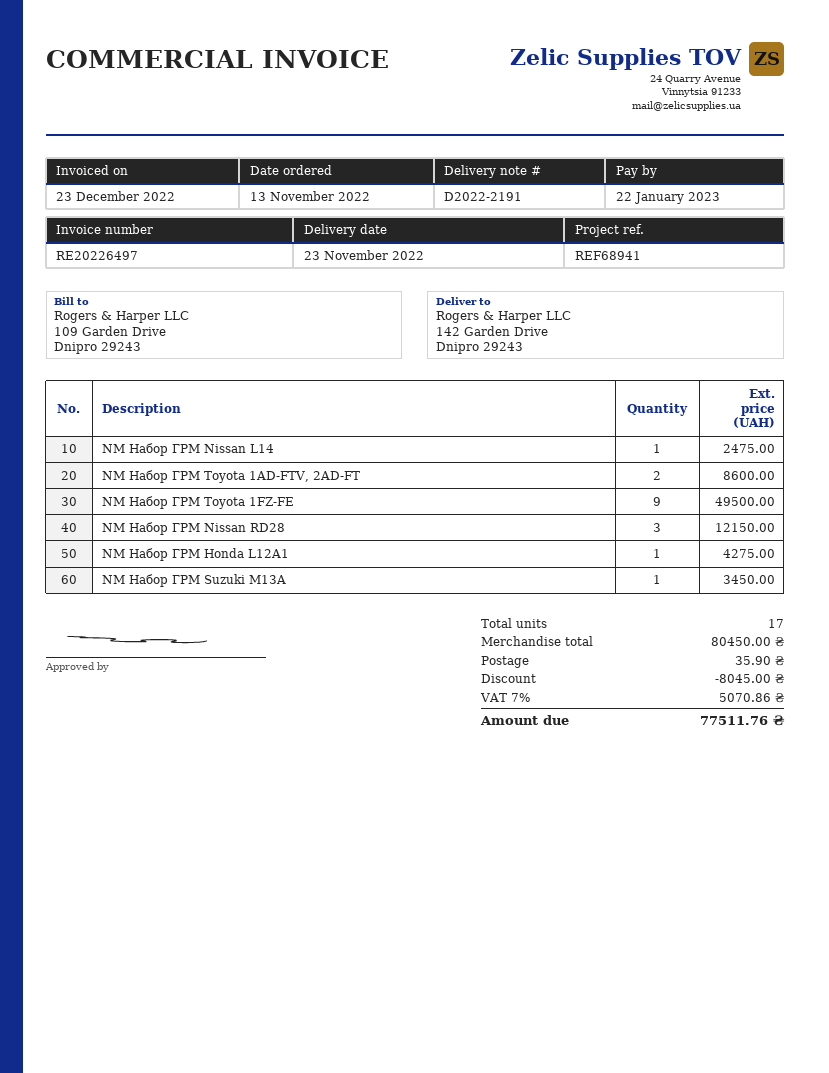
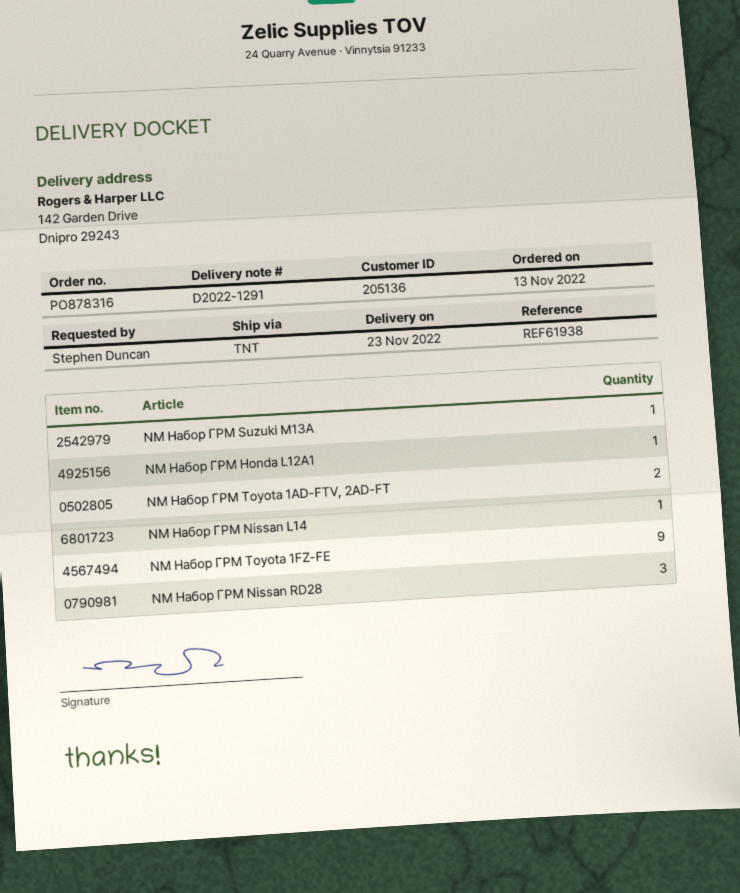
delivery note number: D2022-2191 -> D2022-1291
reference: REF68941 -> REF61938

